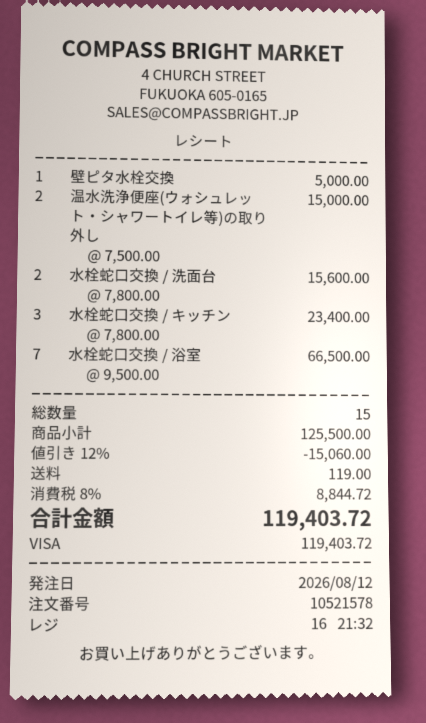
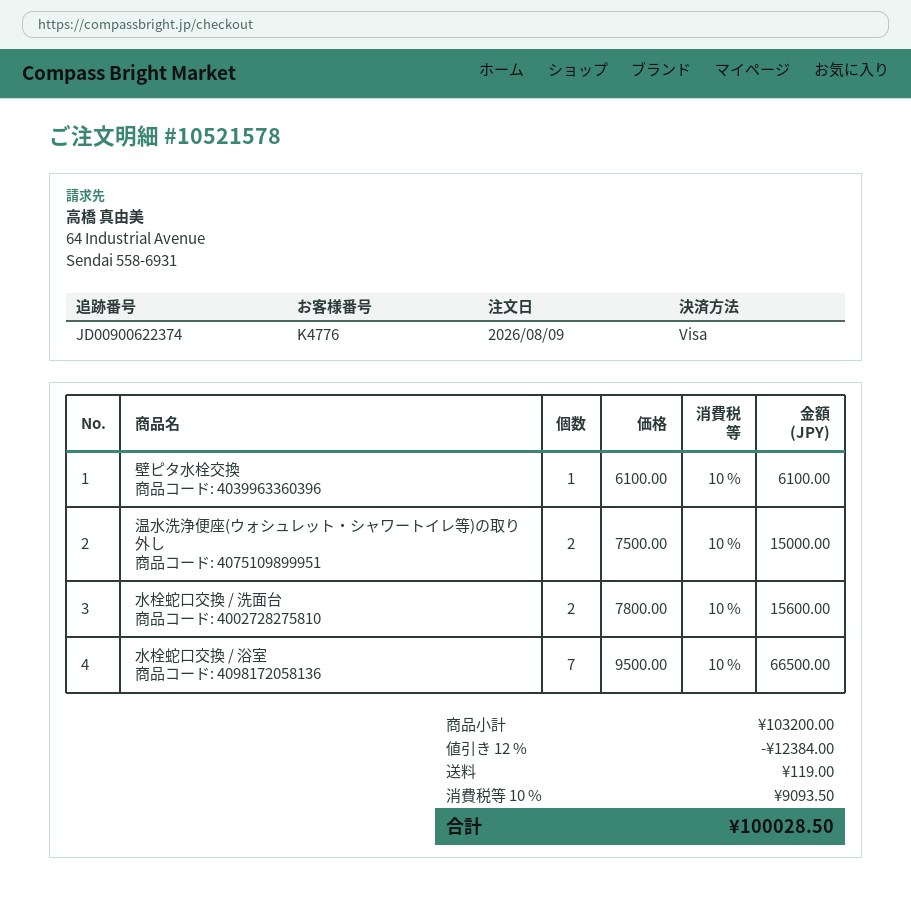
order date: 2026-08-12 -> 2026-08-09
壁ピタ水栓交換: 1 x 5000.00 = 5000.00 -> 1 x 6100.00 = 6100.00
水栓蛇口交換 / キッチン: 3 x 7800.00 = 23400.00 -> none
subtotal: 125500.00 -> 103200.00
discount: 12% = 15060.00 -> 12% = 12384.00
tax: 8% = 8844.72 -> 10% = 9093.50
total: 119403.72 -> 100028.50

